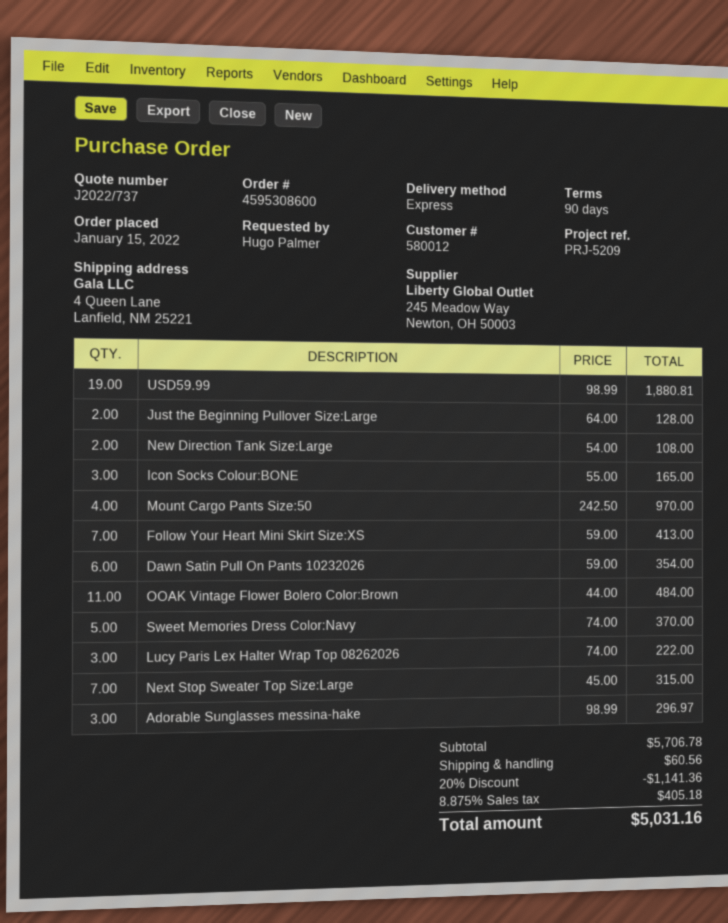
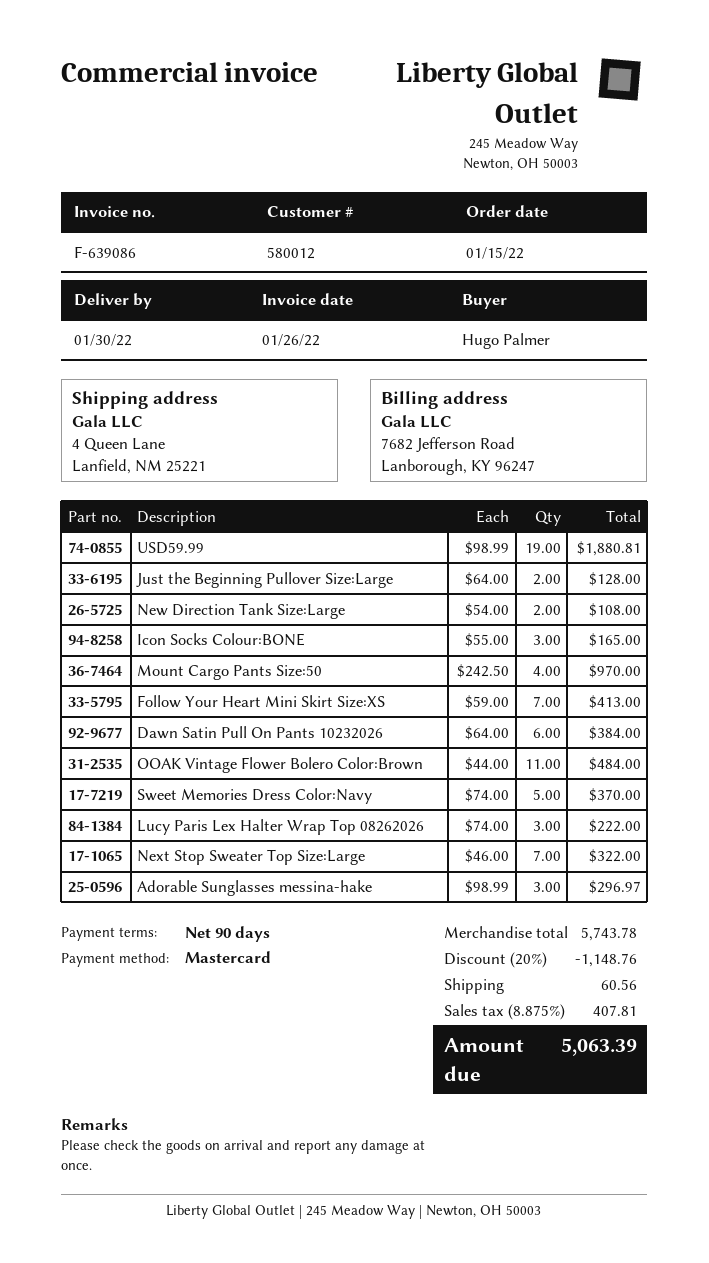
Dawn Satin Pull On Pants 10232026: 6 x 59.00 = 354.00 -> 6 x 64.00 = 384.00
Next Stop Sweater Top Size:Large: 7 x 45.00 = 315.00 -> 7 x 46.00 = 322.00
subtotal: 5706.78 -> 5743.78
discount: 20% = 1141.36 -> 20% = 1148.76
tax: 8.875% = 405.18 -> 8.875% = 407.81
total: 5031.16 -> 5063.39

